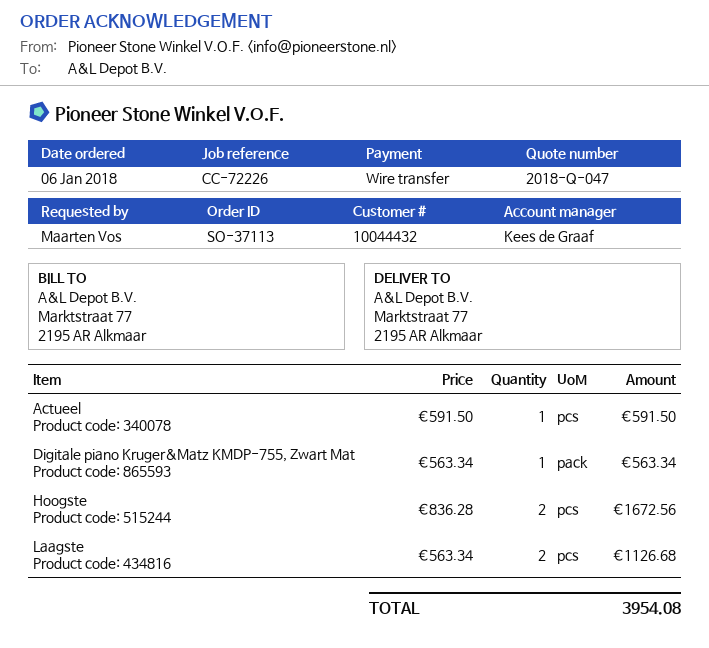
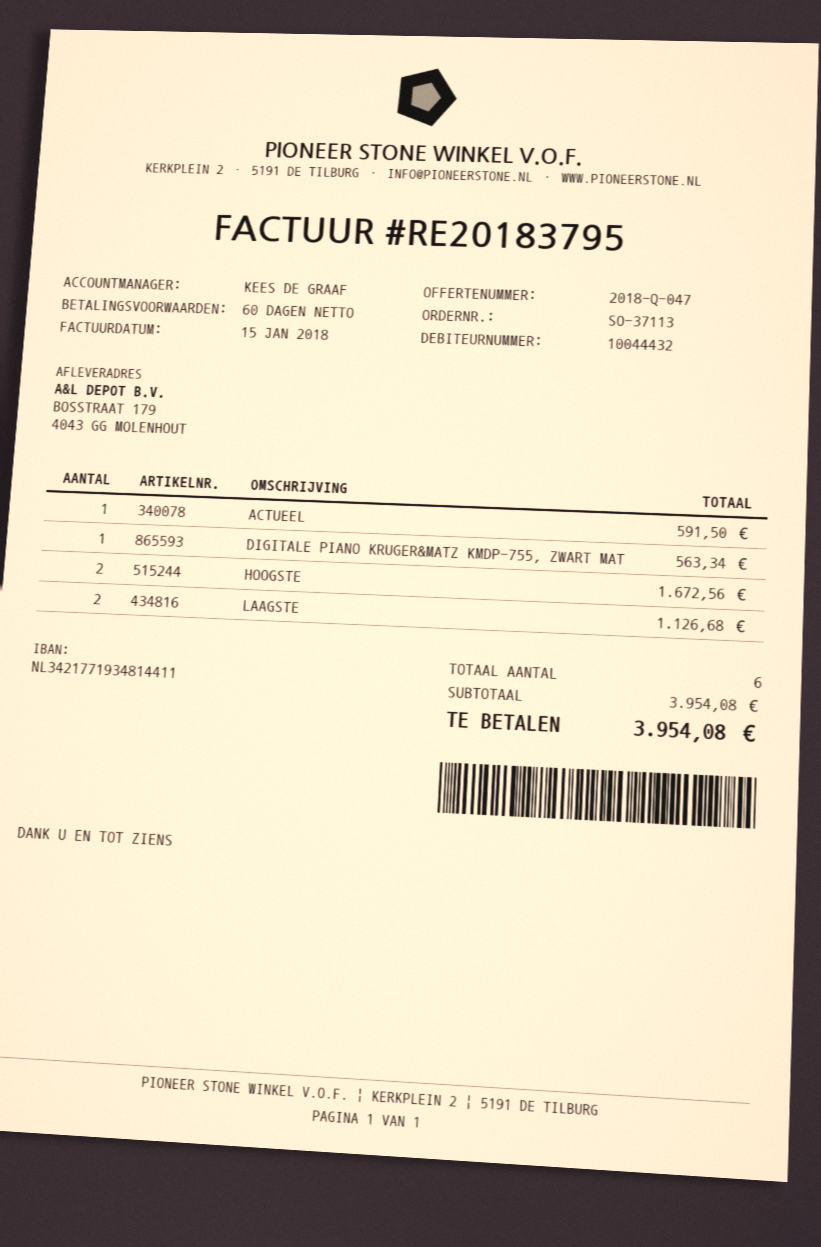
ship to: Marktstraat 77, 2195 AR Alkmaar -> BOSSTRAAT 179, 4043 GG MOLENHOUT

